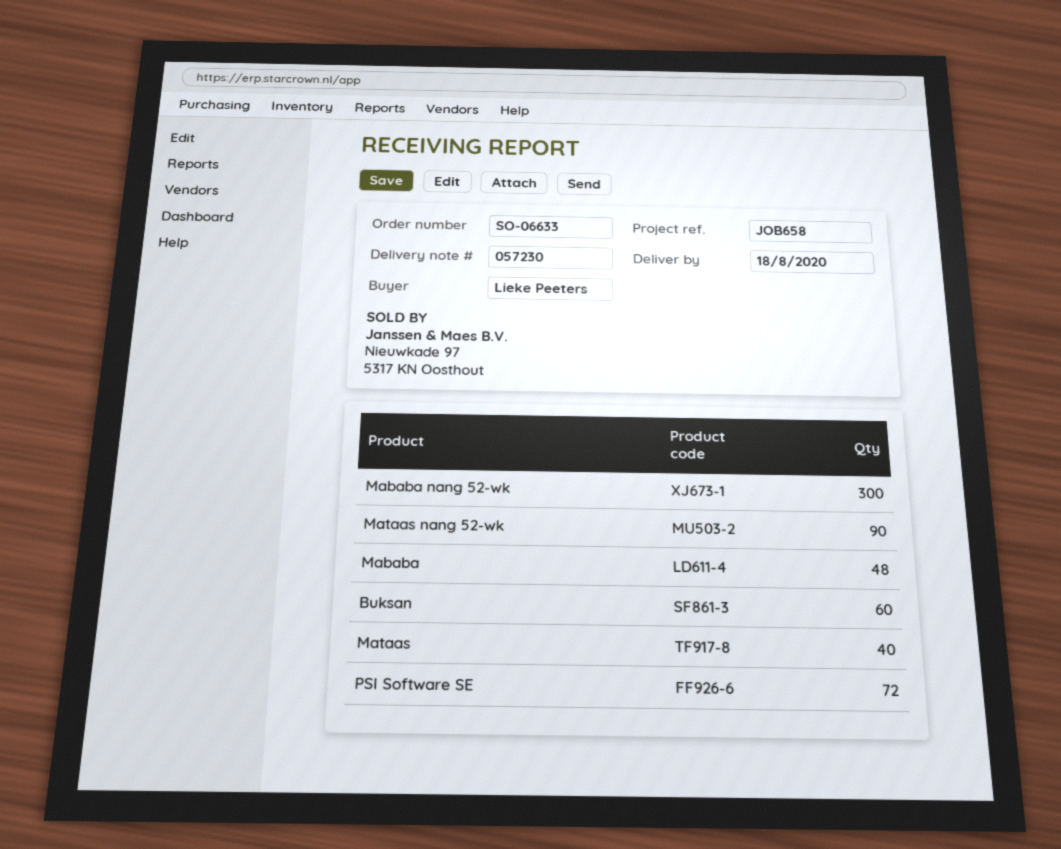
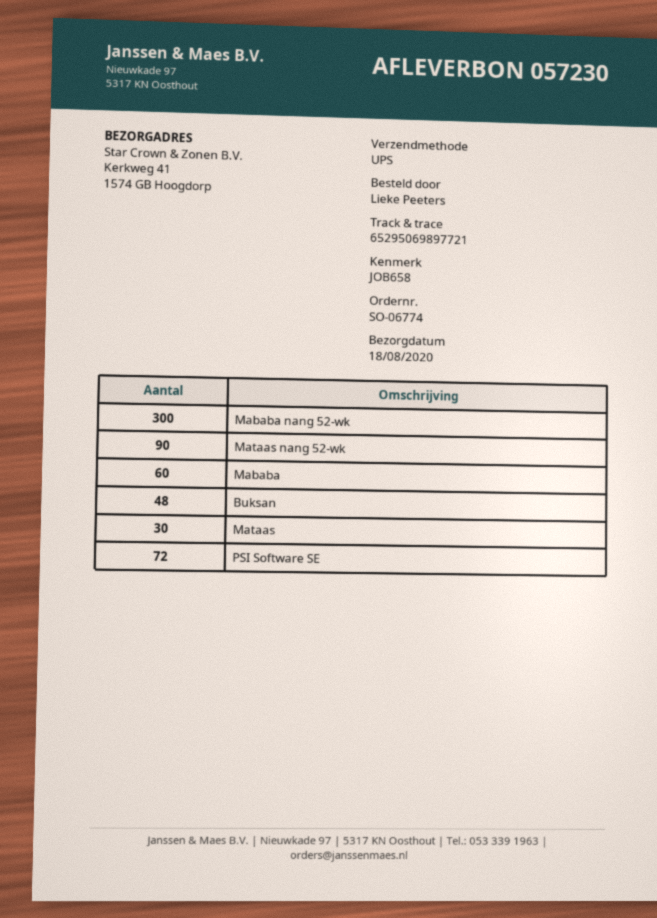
order number: SO-06633 -> SO-06774
Mababa: 48 -> 60
Buksan: 60 -> 48
Mataas: 40 -> 30

